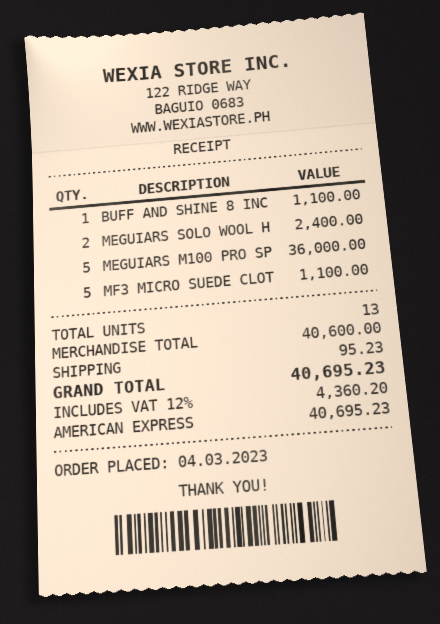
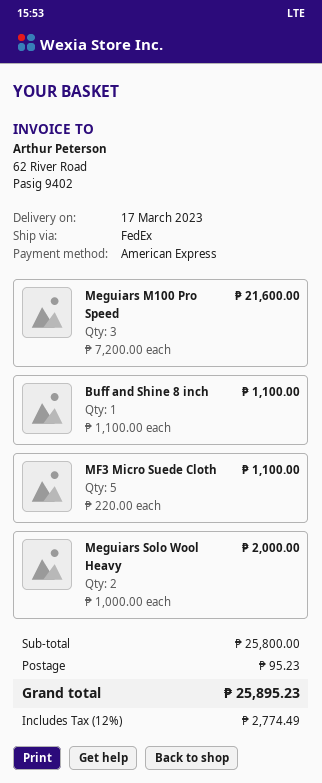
MEGUIARS SOLO WOOL H: 2 for 2400.00 -> 2 for 2000.00
MEGUIARS M100 PRO SP: 5 for 36000.00 -> 3 for 21600.00
subtotal: 40600.00 -> 25800.00
tax: 12% = 4360.20 -> 12% = 2774.49
total: 40695.23 -> 25895.23

